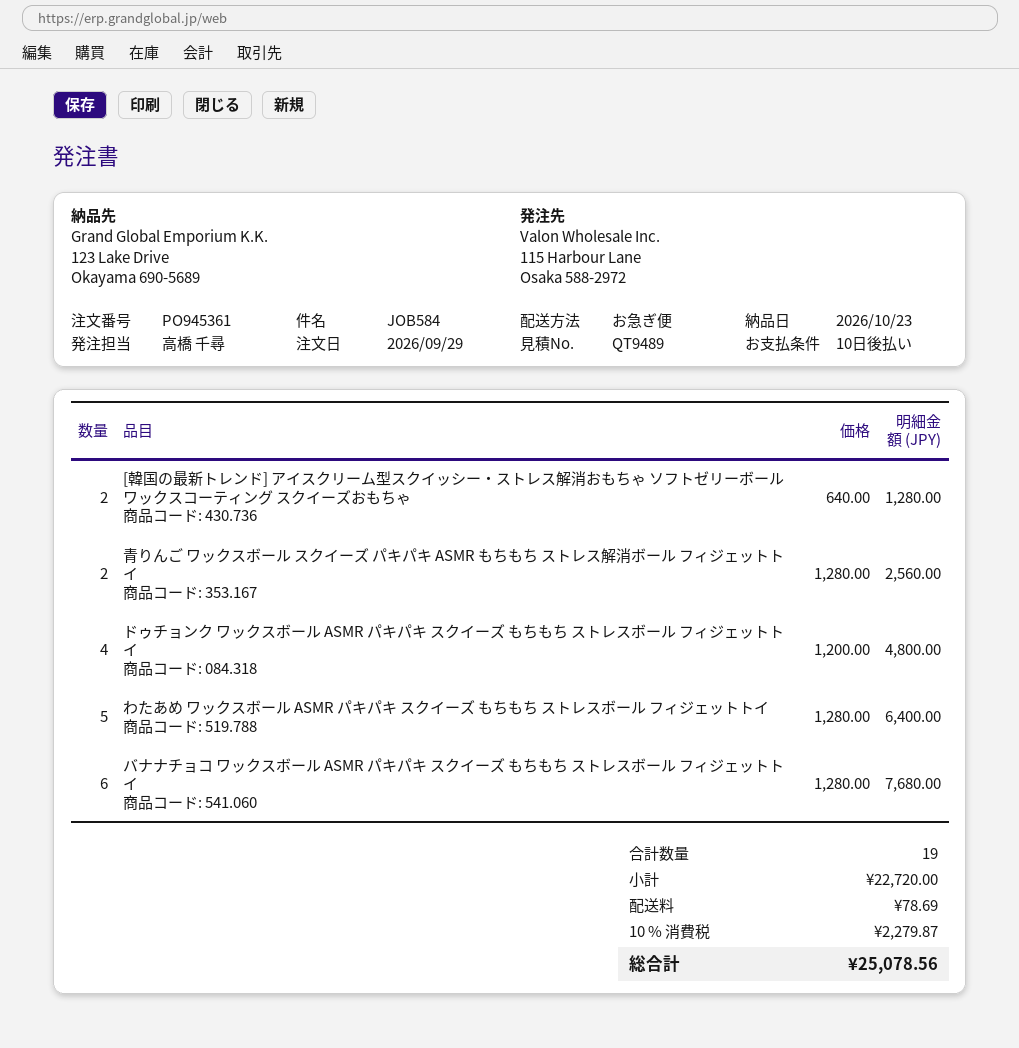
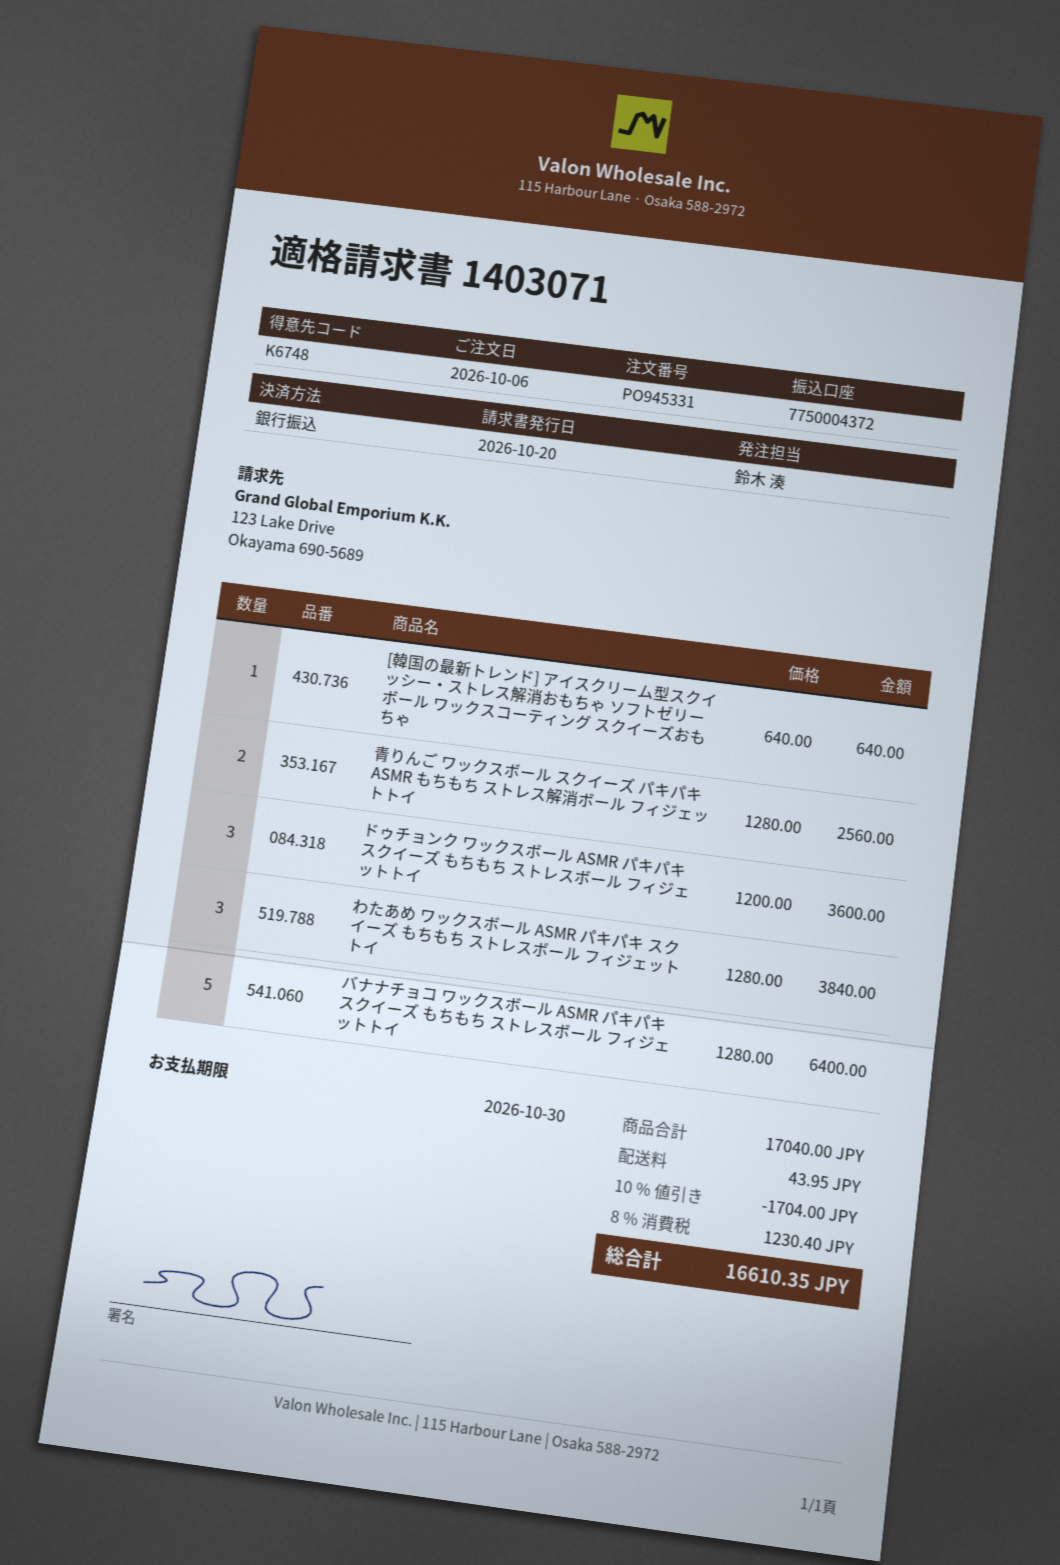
order number: PO945361 -> PO945331
order date: 2026-09-29 -> 2026-10-06
ordered by: 高橋 千尋 -> 鈴木 湊
[韓国の最新トレンド] アイスクリーム型スクイッシー・ストレス解消おもちゃ ソフトゼリーボール ワックスコーティング スクイーズおもちゃ: 2 x 640.00 = 1280.00 -> 1 x 640.00 = 640.00
ドゥチョンク ワックスボール ASMR パキパキ スクイーズ もちもち ストレスボール フィジェットトイ: 4 x 1200.00 = 4800.00 -> 3 x 1200.00 = 3600.00
わたあめ ワックスボール ASMR パキパキ スクイーズ もちもち ストレスボール フィジェットトイ: 5 x 1280.00 = 6400.00 -> 3 x 1280.00 = 3840.00
バナナチョコ ワックスボール ASMR パキパキ スクイーズ もちもち ストレスボール フィジェットトイ: 6 x 1280.00 = 7680.00 -> 5 x 1280.00 = 6400.00
subtotal: 22720.00 -> 17040.00
discount: none -> 10% = 1704.00
shipping: 78.69 -> 43.95
tax: 10% = 2279.87 -> 8% = 1230.40
total: 25078.56 -> 16610.35

